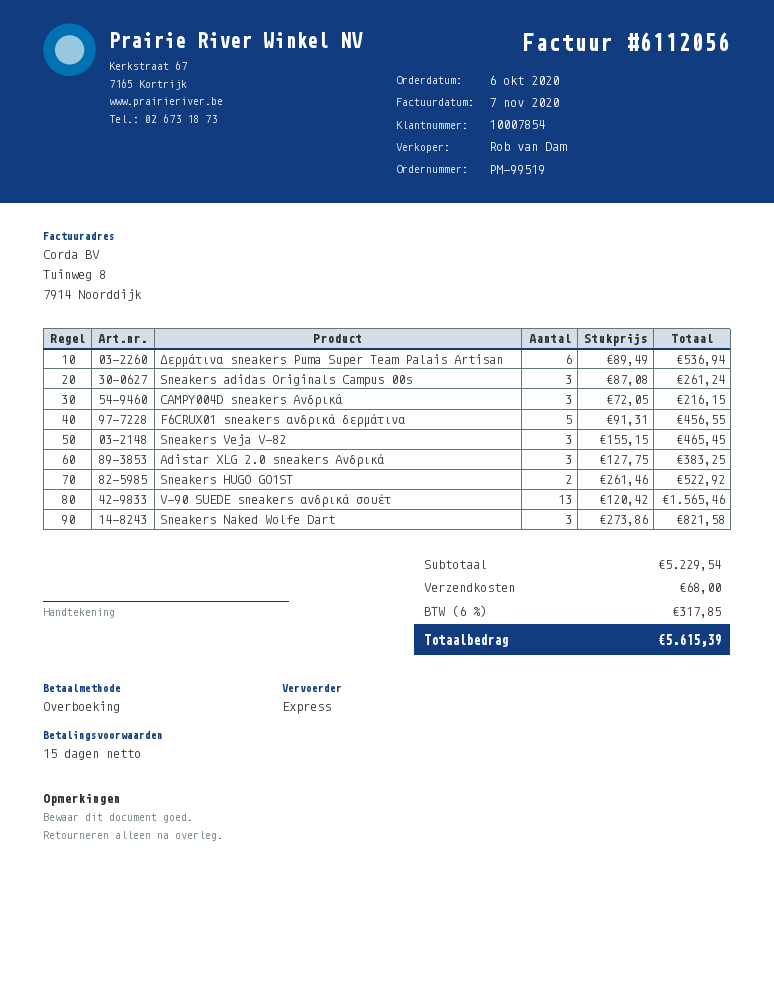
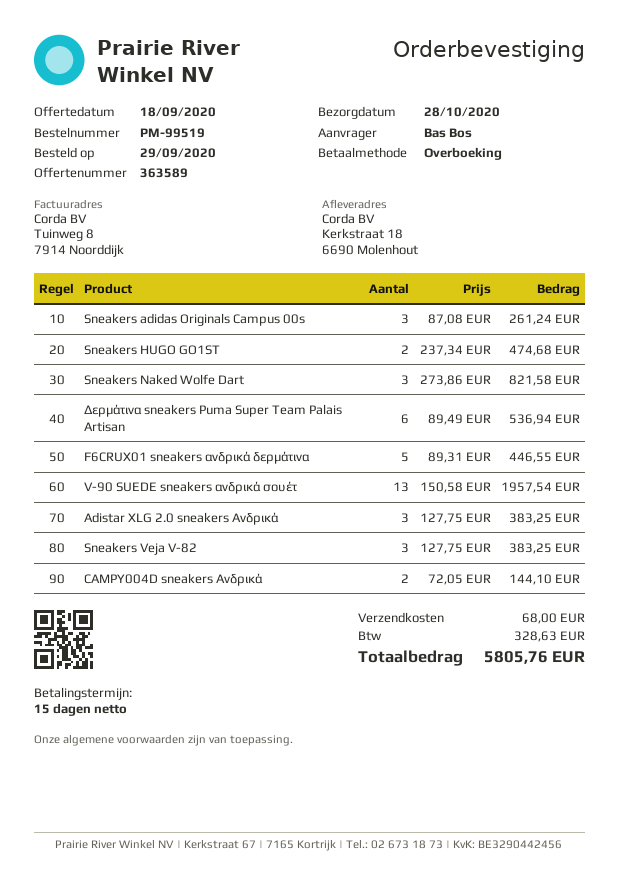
order date: 2020-10-06 -> 2020-09-29
CAMPY004D sneakers Ανδρικά: 3 x 72.05 = 216.15 -> 2 x 72.05 = 144.10
F6CRUX01 sneakers ανδρικά δερμάτινα: 5 x 91.31 = 456.55 -> 5 x 89.31 = 446.55
Sneakers Veja V-82: 3 x 155.15 = 465.45 -> 3 x 127.75 = 383.25
Sneakers HUGO GO1ST: 2 x 261.46 = 522.92 -> 2 x 237.34 = 474.68
V-90 SUEDE sneakers ανδρικά σουέτ: 13 x 120.42 = 1565.46 -> 13 x 150.58 = 1957.54
tax: 317.85 -> 328.63
total: 5615.39 -> 5805.76

